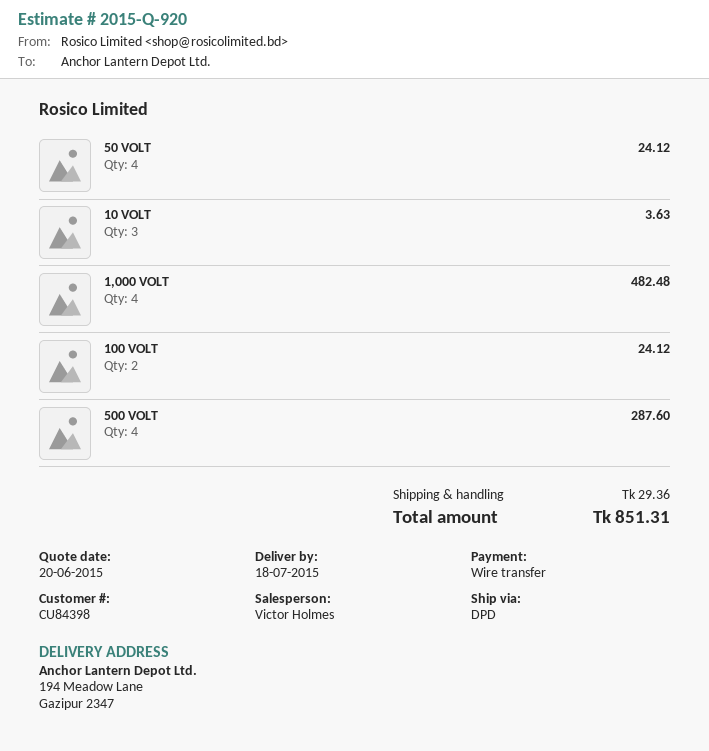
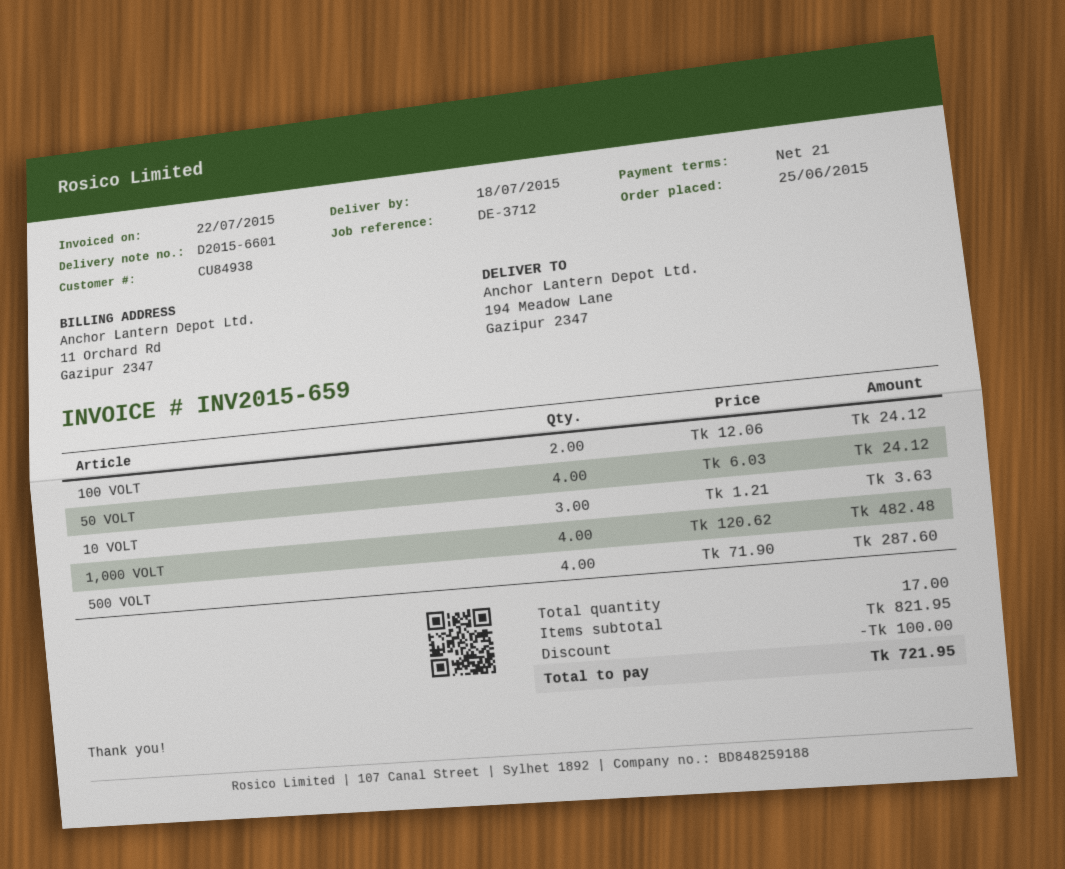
customer number: CU84398 -> CU84938
discount: none -> 100.00
shipping: 29.36 -> none
total: 851.31 -> 721.95

